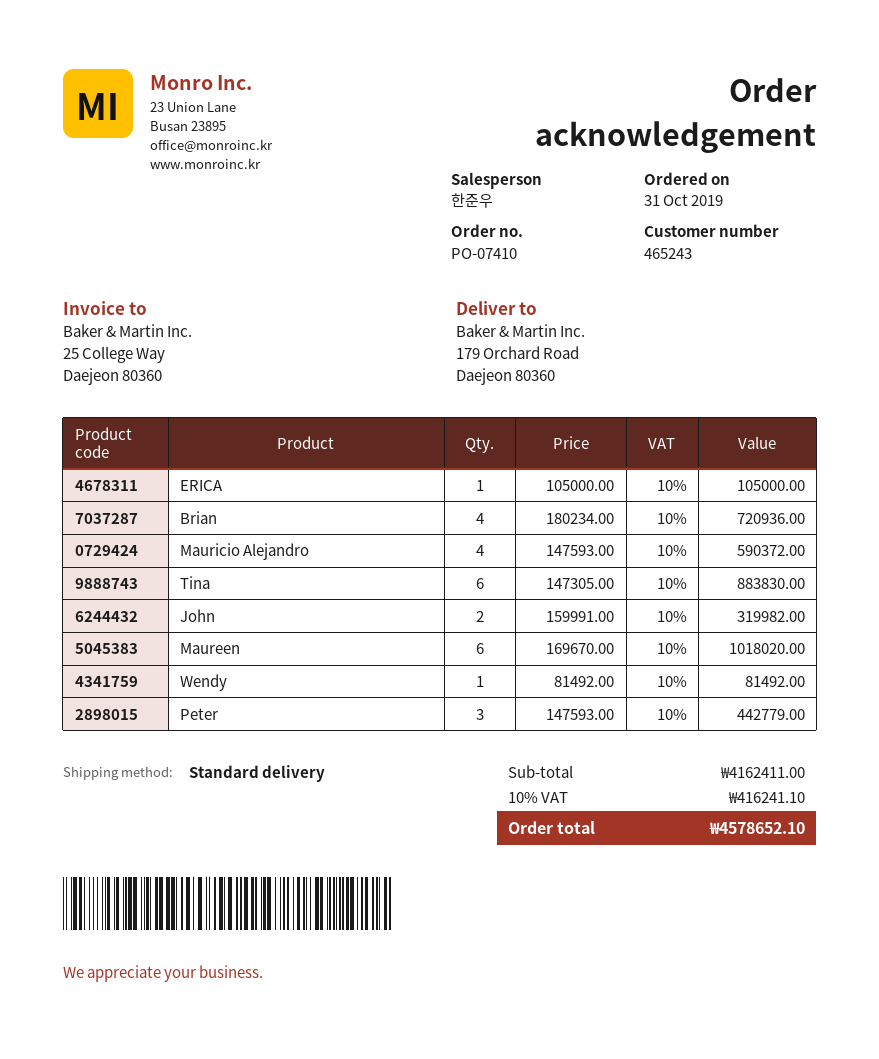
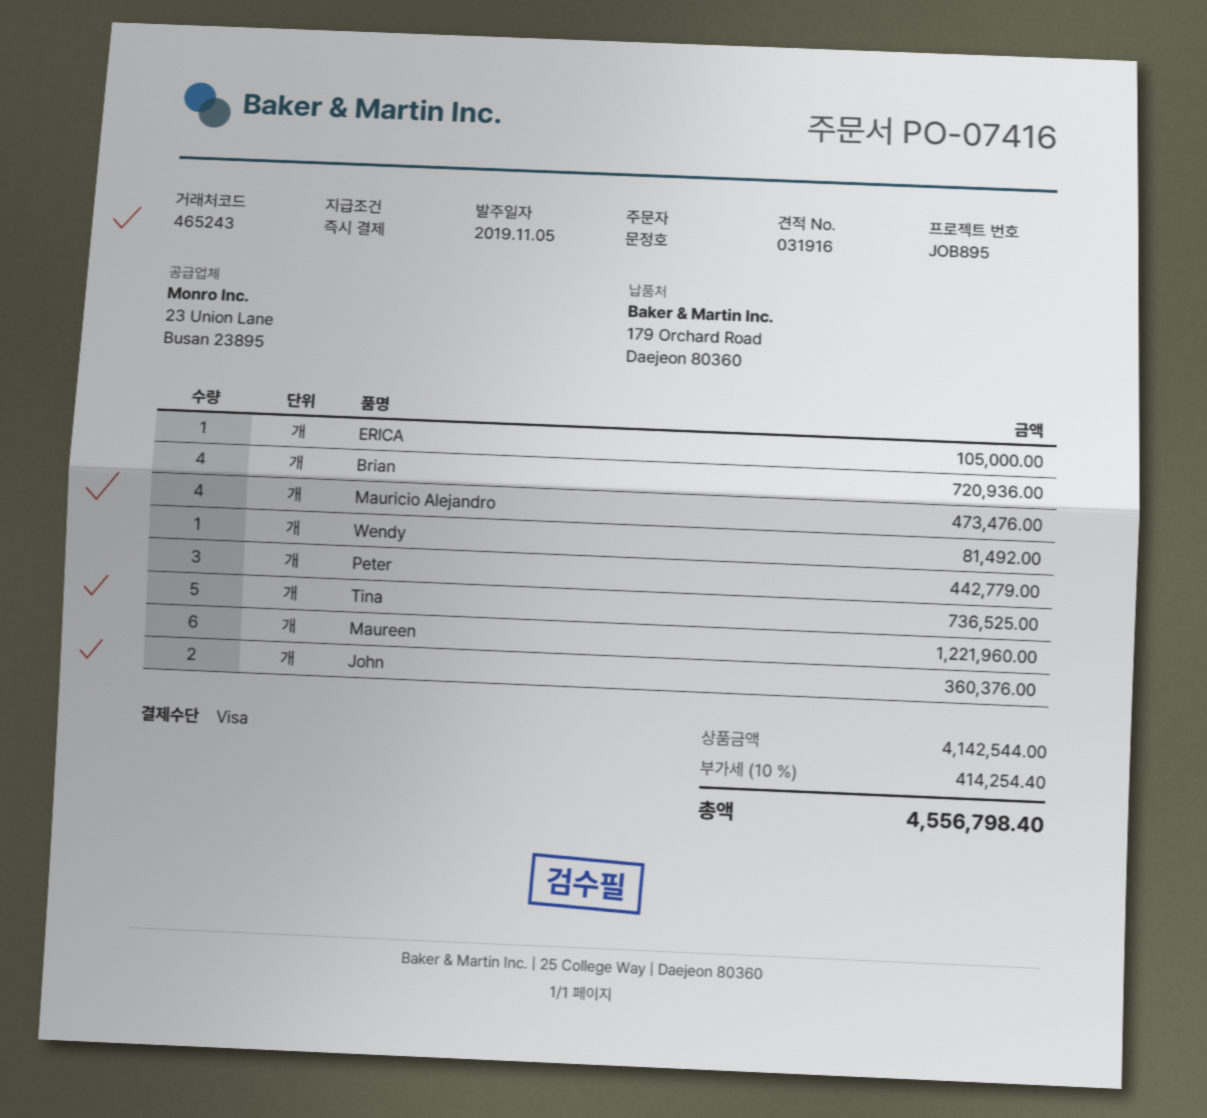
order number: PO-07410 -> PO-07416
order date: 2019-10-31 -> 2019-11-05
Mauricio Alejandro: 4 for 590372.00 -> 4 for 473476.00
Tina: 6 for 883830.00 -> 5 for 736525.00
John: 2 for 319982.00 -> 2 for 360376.00
Maureen: 6 for 1018020.00 -> 6 for 1221960.00
subtotal: 4162411.00 -> 4142544.00
tax: 10% = 416241.10 -> 10% = 414254.40
total: 4578652.10 -> 4556798.40

